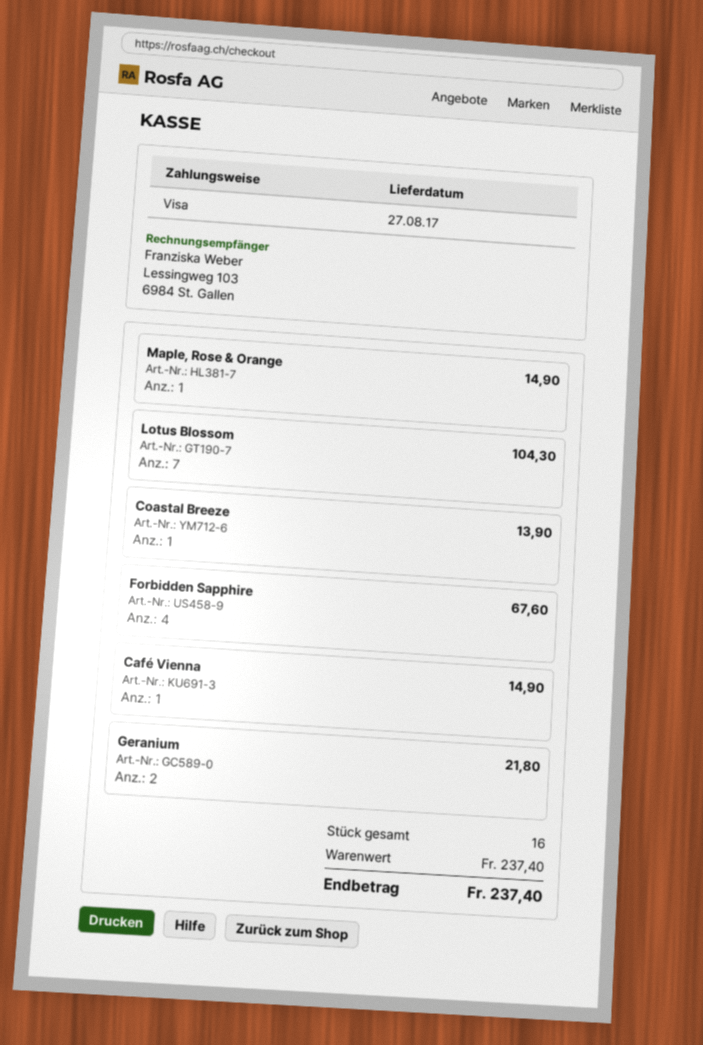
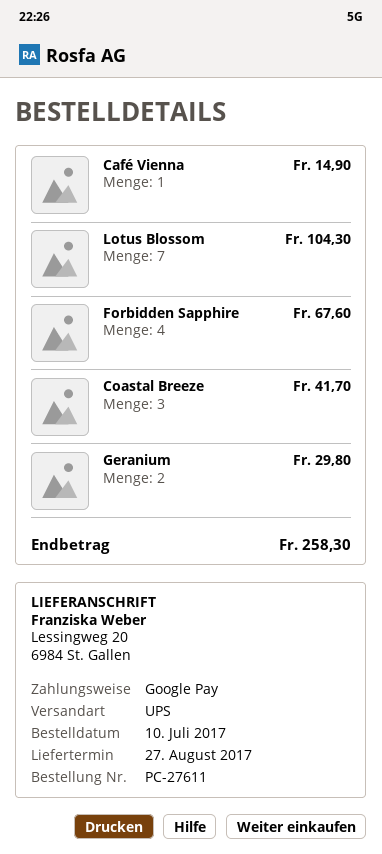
payment method: Visa -> Google Pay
Maple, Rose & Orange: 1 for 14.90 -> none
Coastal Breeze: 1 for 13.90 -> 3 for 41.70
Geranium: 2 for 21.80 -> 2 for 29.80
total: 237.40 -> 258.30

